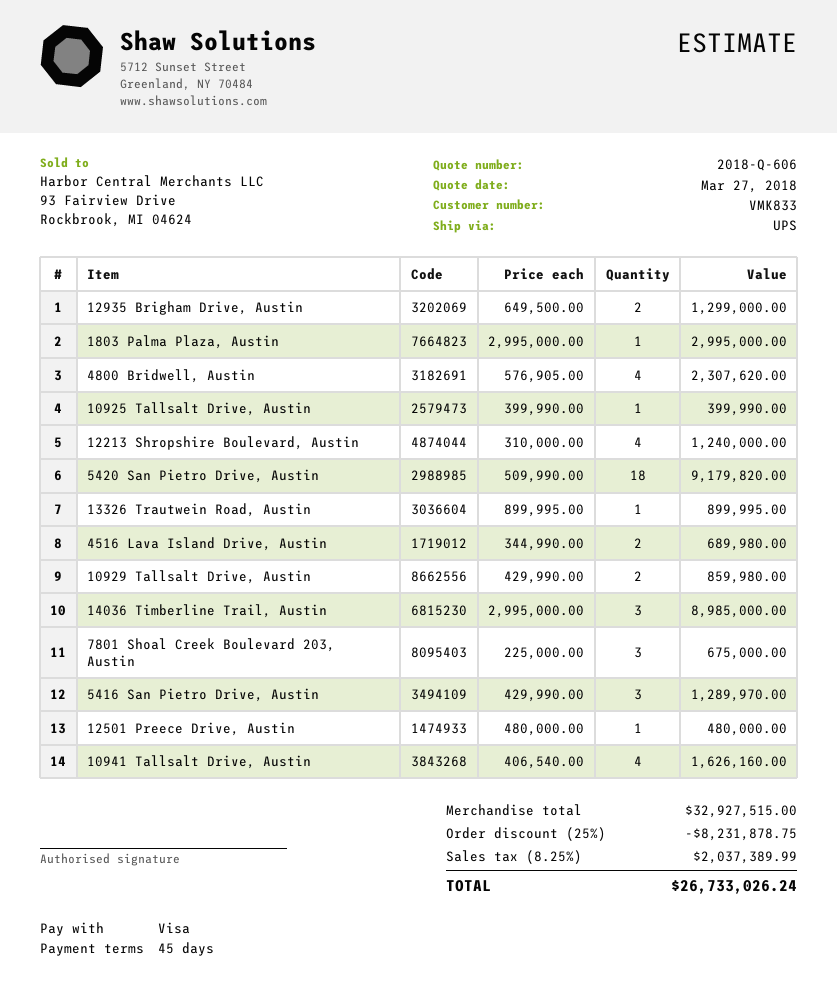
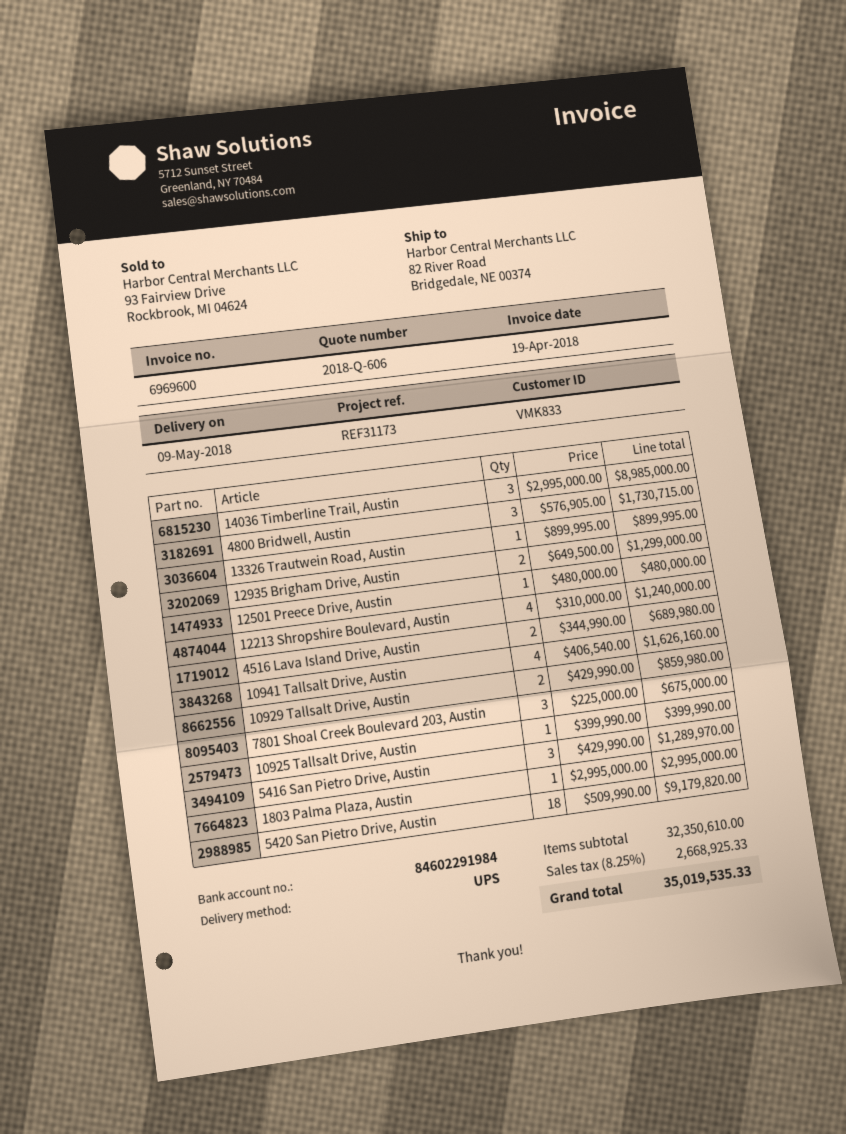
4800 Bridwell, Austin: 4 x 576905.00 = 2307620.00 -> 3 x 576905.00 = 1730715.00
subtotal: 32927515.00 -> 32350610.00
discount: 25% = 8231878.75 -> none
tax: 8.25% = 2037389.99 -> 8.25% = 2668925.33
total: 26733026.24 -> 35019535.33

